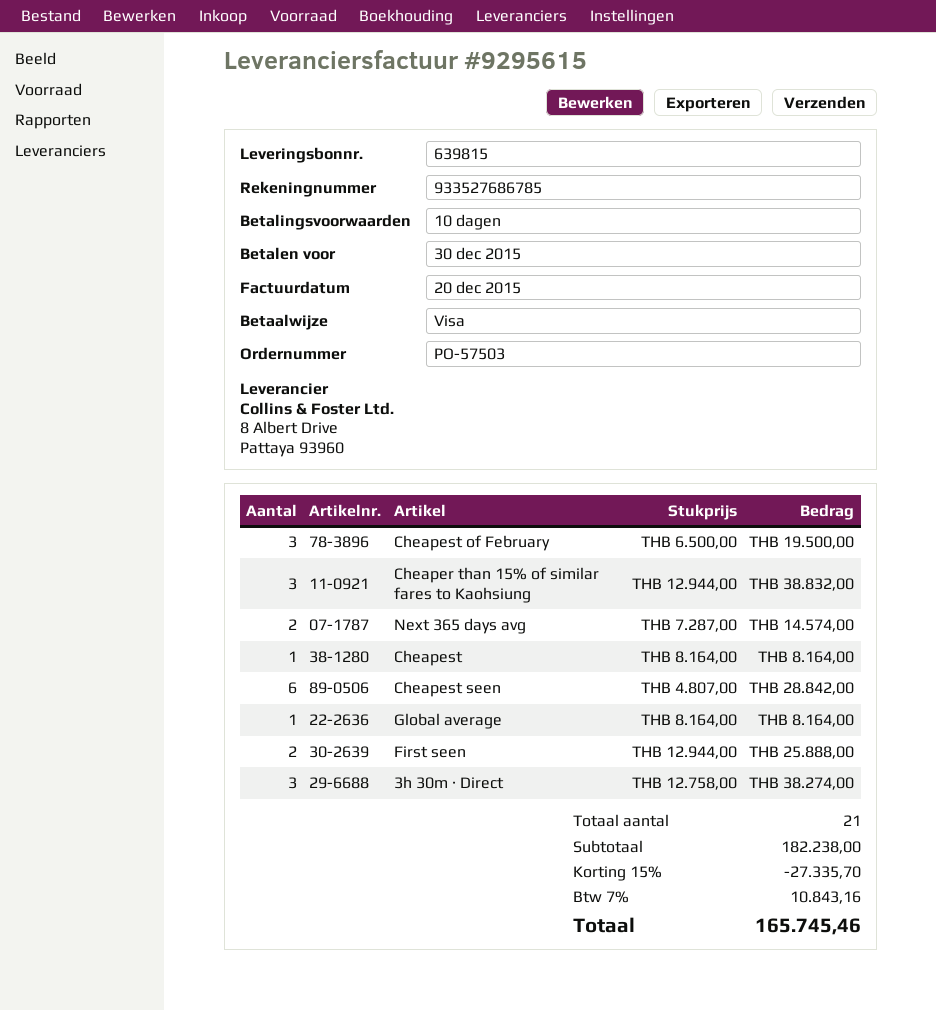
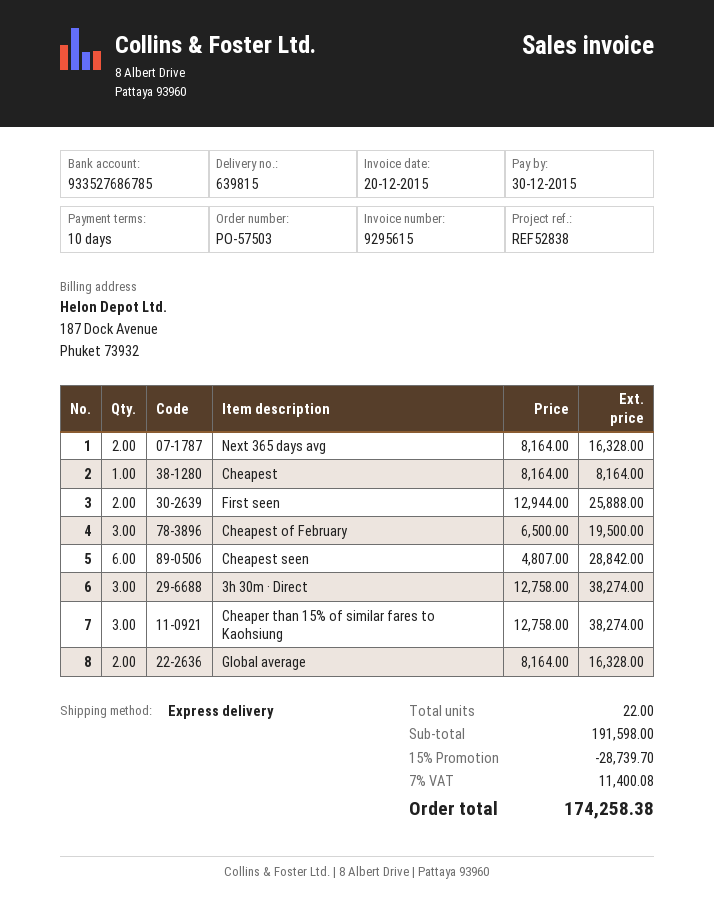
Cheaper than 15% of similar fares to Kaohsiung: 3 x 12944.00 = 38832.00 -> 3 x 12758.00 = 38274.00
Next 365 days avg: 2 x 7287.00 = 14574.00 -> 2 x 8164.00 = 16328.00
Global average: 1 x 8164.00 = 8164.00 -> 2 x 8164.00 = 16328.00
total quantity: 21 -> 22
subtotal: 182238.00 -> 191598.00
discount: 15% = 27335.70 -> 15% = 28739.70
tax: 7% = 10843.16 -> 7% = 11400.08
total: 165745.46 -> 174258.38

